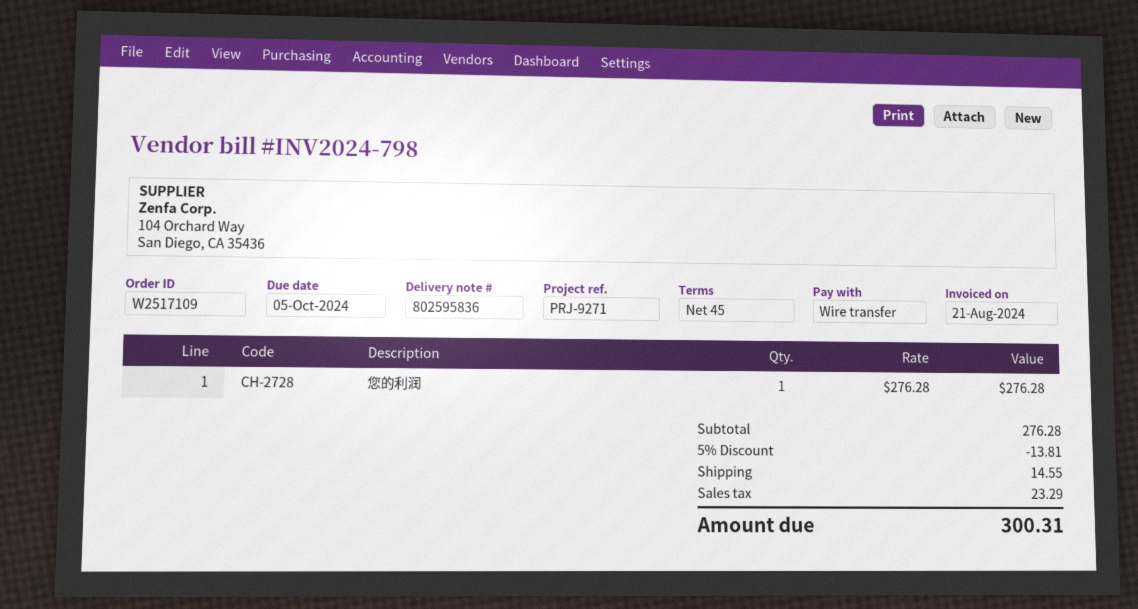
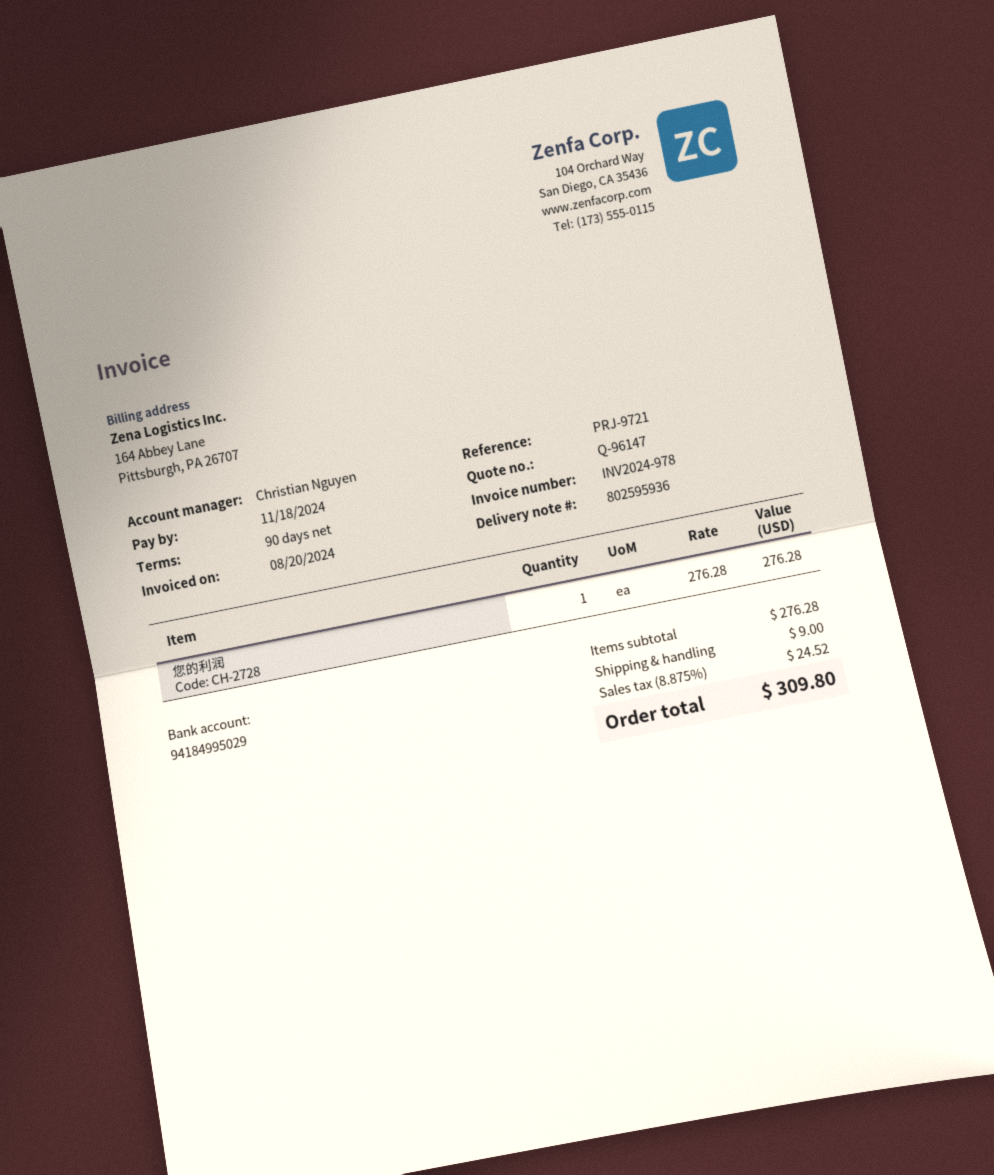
delivery note number: 802595836 -> 802595936
invoice number: INV2024-798 -> INV2024-978
invoice date: 2024-08-21 -> 2024-08-20
payment terms: 45 days -> 90 days
due date: 2024-10-05 -> 2024-11-18
reference: PRJ-9271 -> PRJ-9721
discount: 5% = 13.81 -> none
shipping: 14.55 -> 9.00
tax: 23.29 -> 24.52
total: 300.31 -> 309.80

